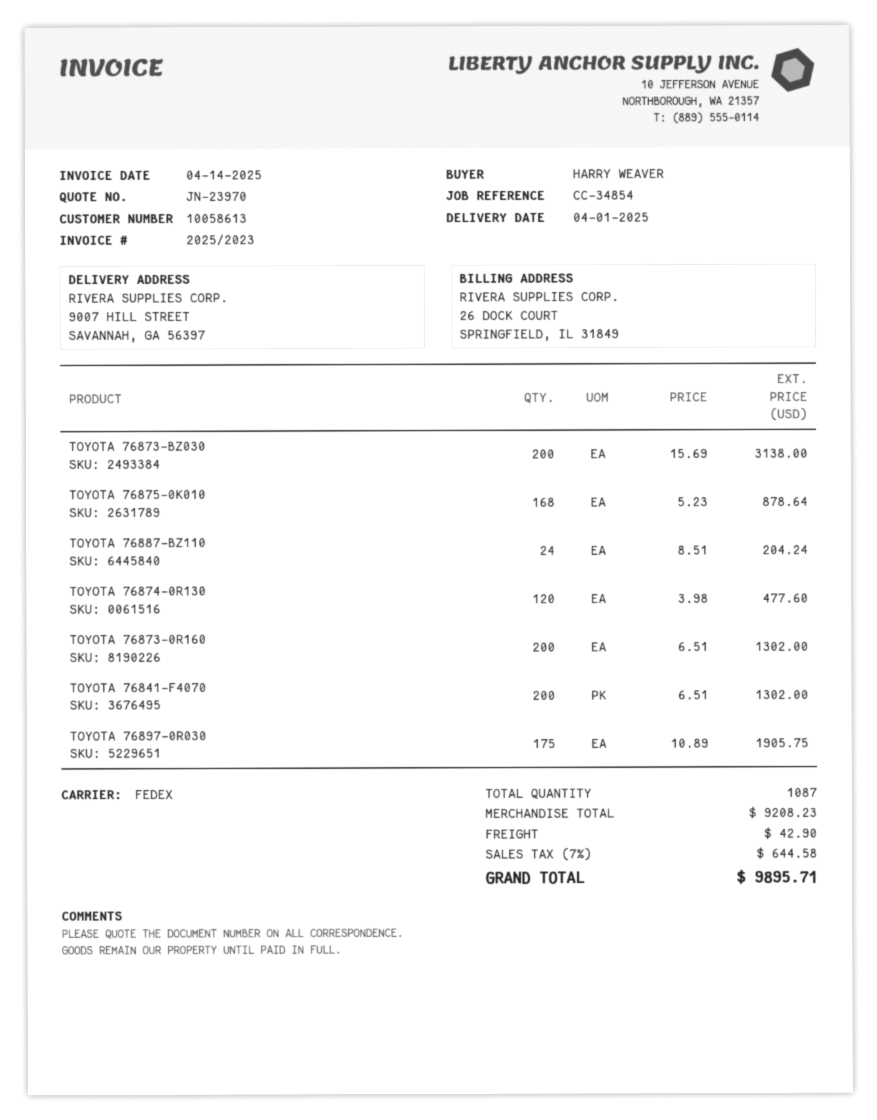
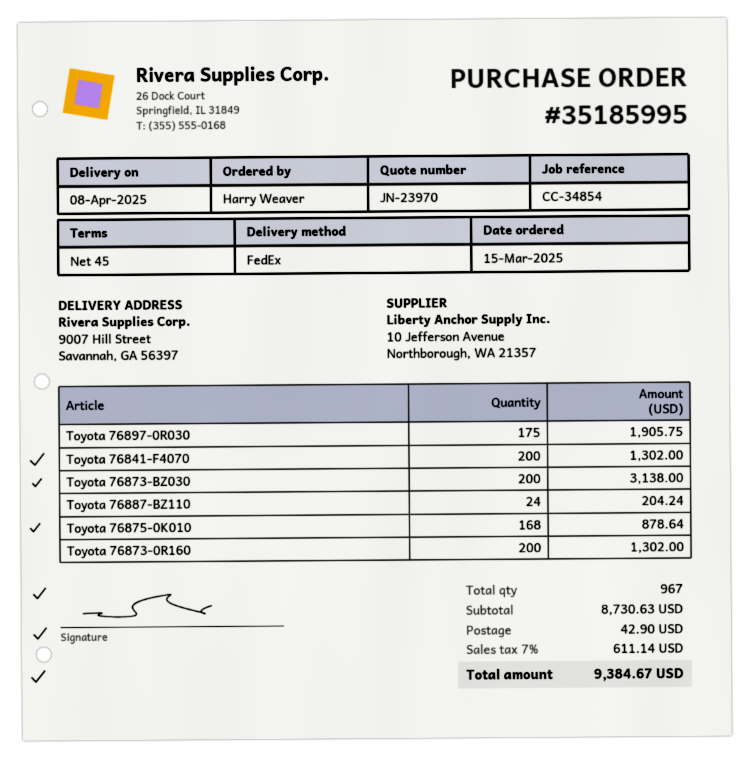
delivery date: 2025-04-01 -> 2025-04-08
TOYOTA 76874-0R130: 120 for 477.60 -> none
total quantity: 1087 -> 967
subtotal: 9208.23 -> 8730.63
tax: 7% = 644.58 -> 7% = 611.14
total: 9895.71 -> 9384.67

